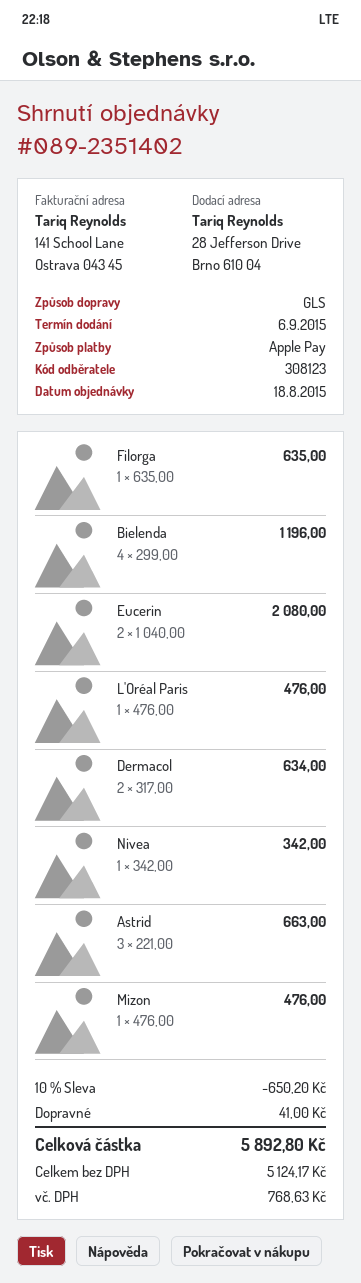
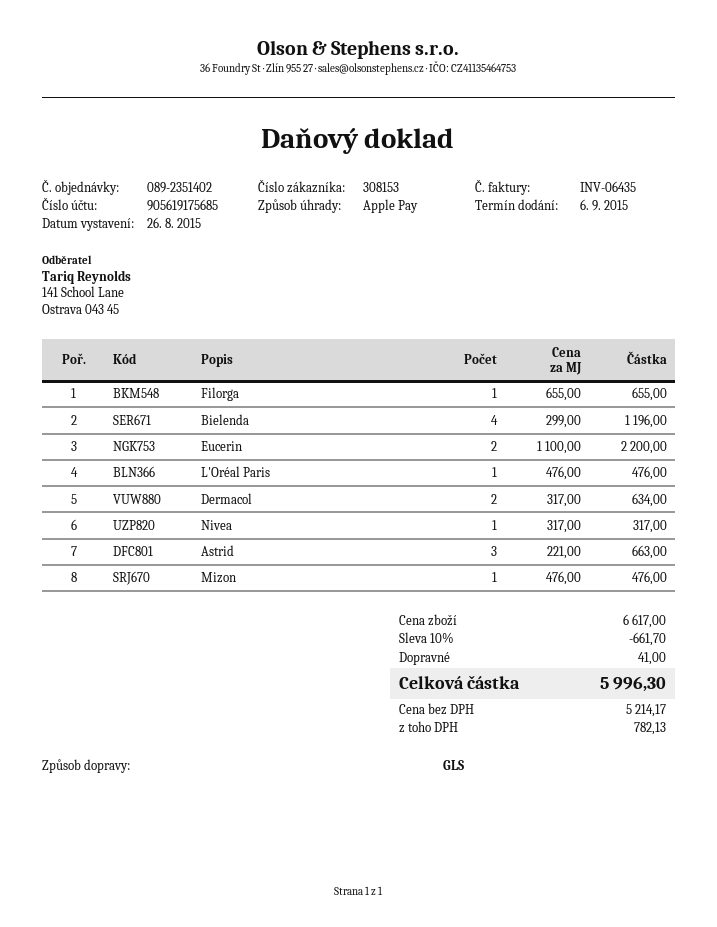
customer number: 308123 -> 308153
Filorga: 1 x 635.00 = 635.00 -> 1 x 655.00 = 655.00
Eucerin: 2 x 1040.00 = 2080.00 -> 2 x 1100.00 = 2200.00
Nivea: 1 x 342.00 = 342.00 -> 1 x 317.00 = 317.00
discount: 10% = 650.20 -> 10% = 661.70
net: 5124.17 -> 5214.17
tax: 768.63 -> 782.13
total: 5892.80 -> 5996.30

